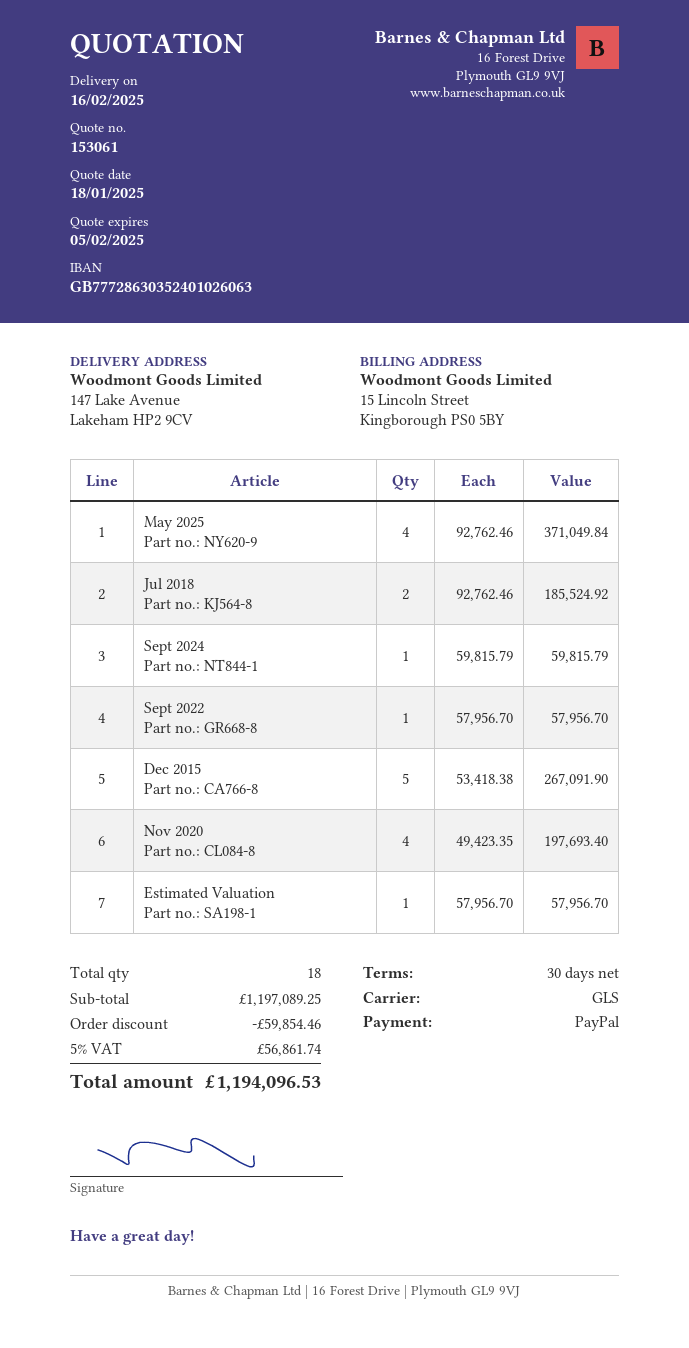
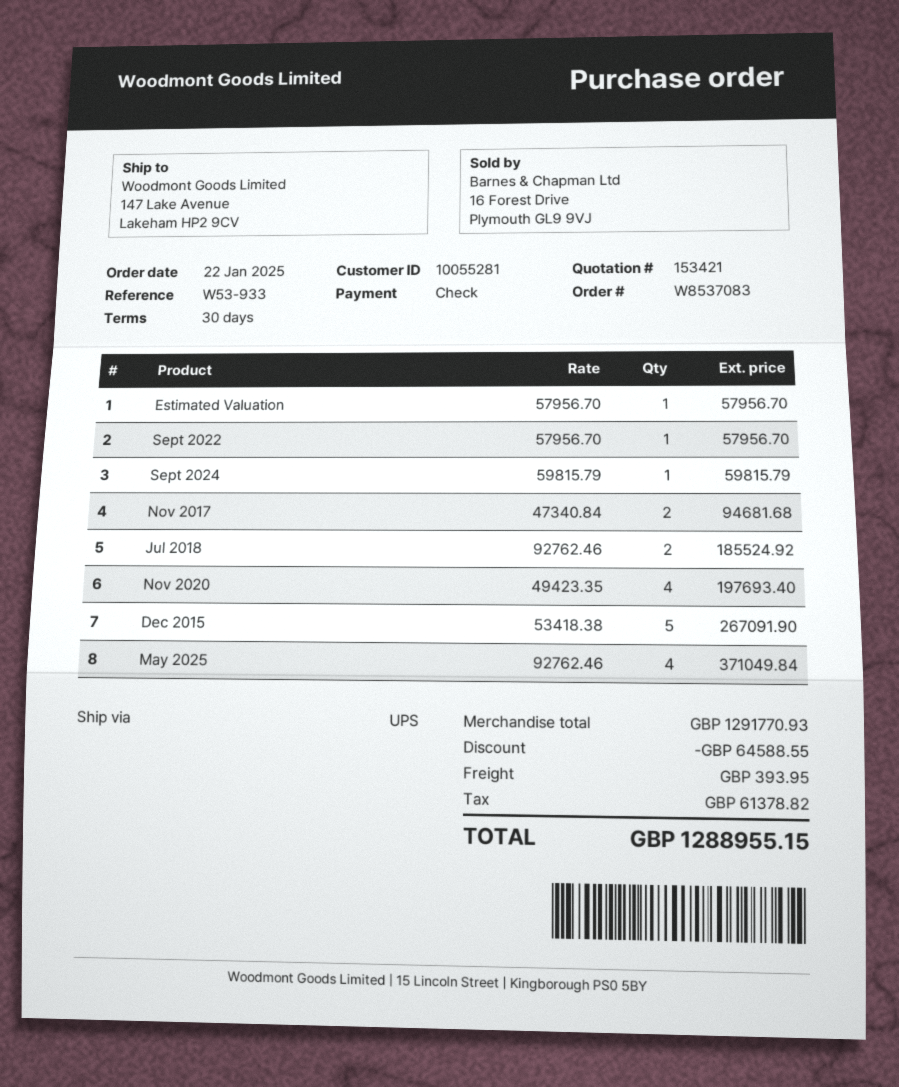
quote number: 153061 -> 153421
payment method: PayPal -> cheque
shipping method: GLS -> UPS
Nov 2017: none -> 2 x 47340.84 = 94681.68
subtotal: 1197089.25 -> 1291770.93
discount: 59854.46 -> 64588.55
shipping: none -> 393.95
tax: 56861.74 -> 61378.82
total: 1194096.53 -> 1288955.15

